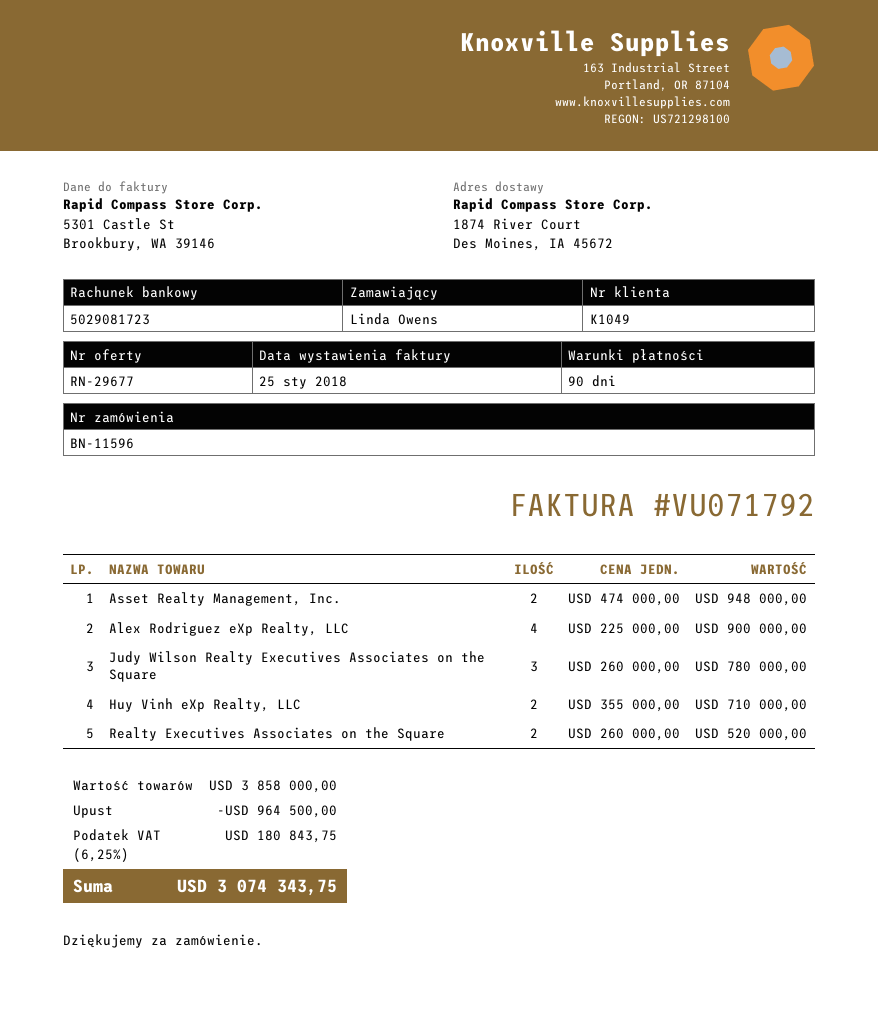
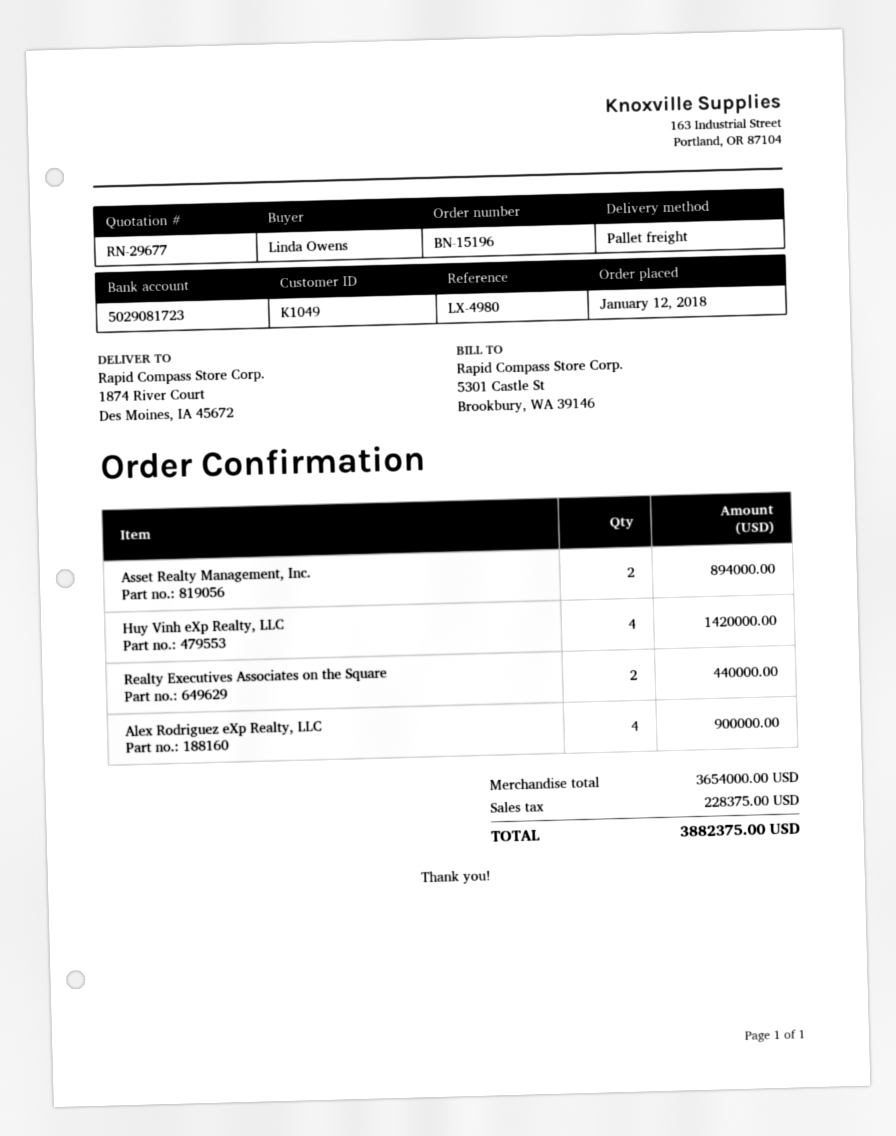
order number: BN-11596 -> BN-15196
Asset Realty Management, Inc.: 2 for 948000.00 -> 2 for 894000.00
Judy Wilson Realty Executives Associates on the Square: 3 for 780000.00 -> none
Huy Vinh eXp Realty, LLC: 2 for 710000.00 -> 4 for 1420000.00
Realty Executives Associates on the Square: 2 for 520000.00 -> 2 for 440000.00
subtotal: 3858000.00 -> 3654000.00
discount: 964500.00 -> none
tax: 180843.75 -> 228375.00
total: 3074343.75 -> 3882375.00

